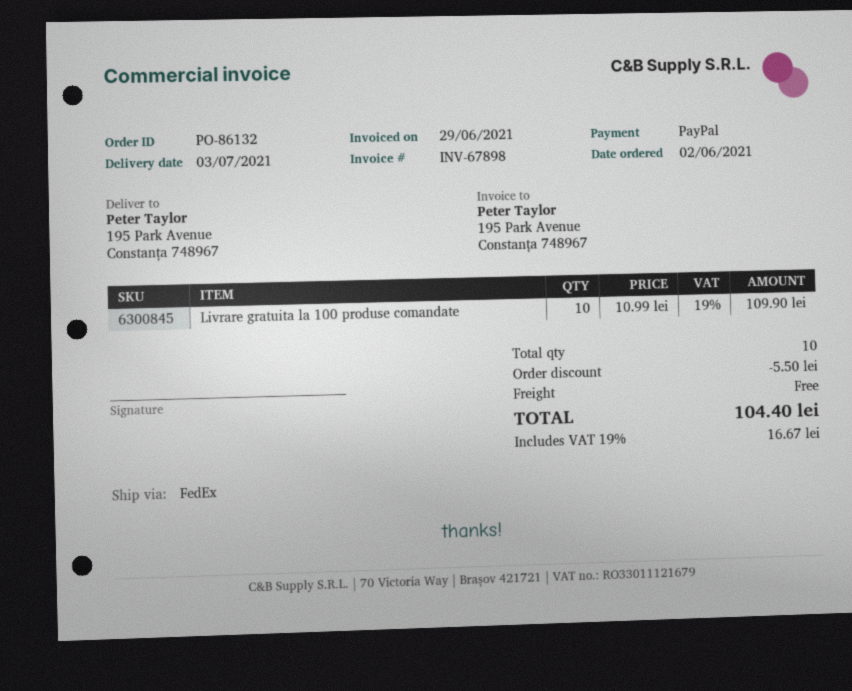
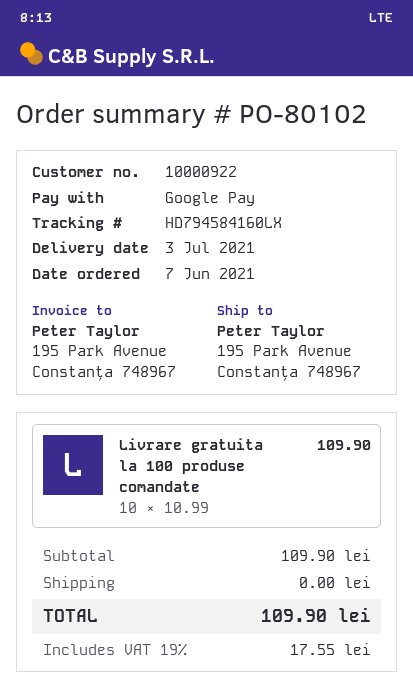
order number: PO-86132 -> PO-80102
order date: 2021-06-02 -> 2021-06-07
payment method: PayPal -> Google Pay
discount: 5.50 -> none
tax: 19% = 16.67 -> 19% = 17.55
total: 104.40 -> 109.90

